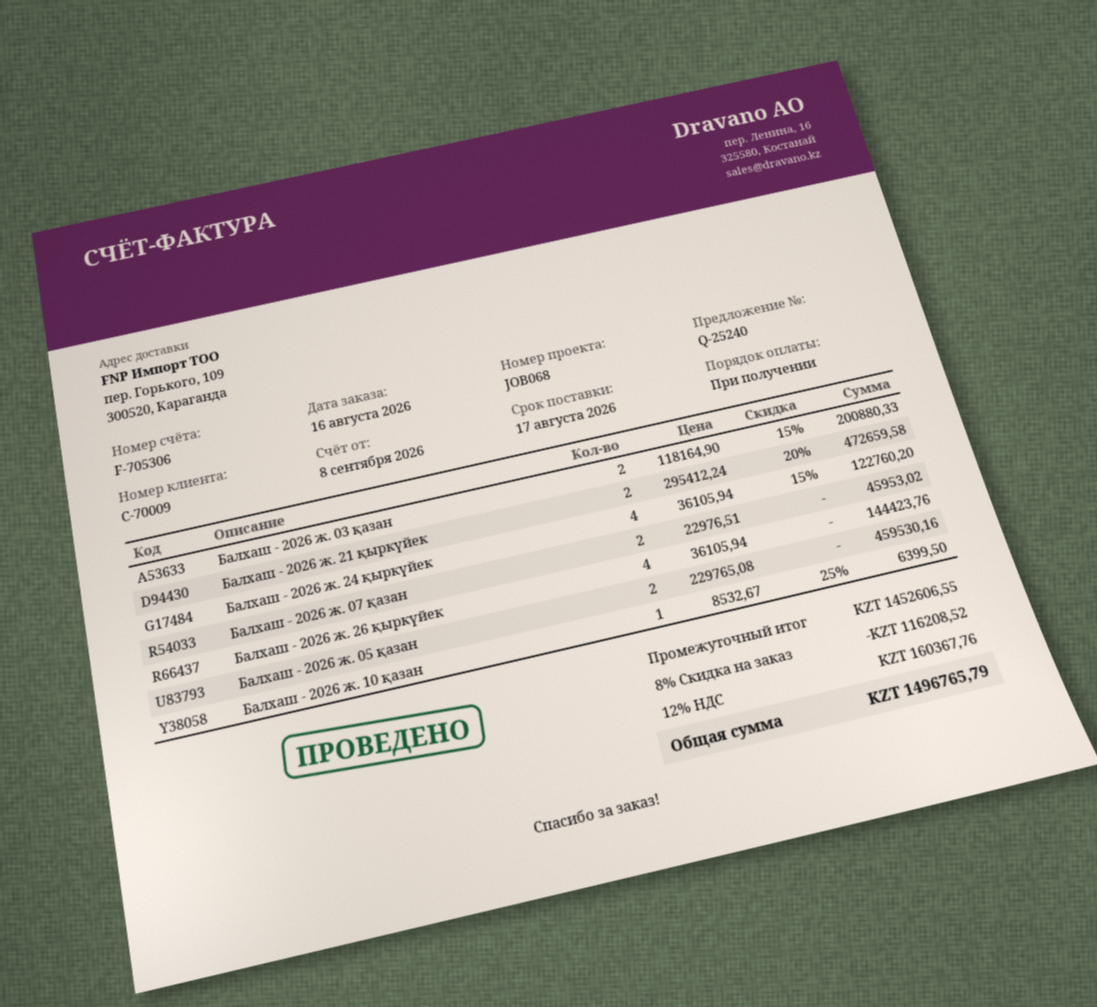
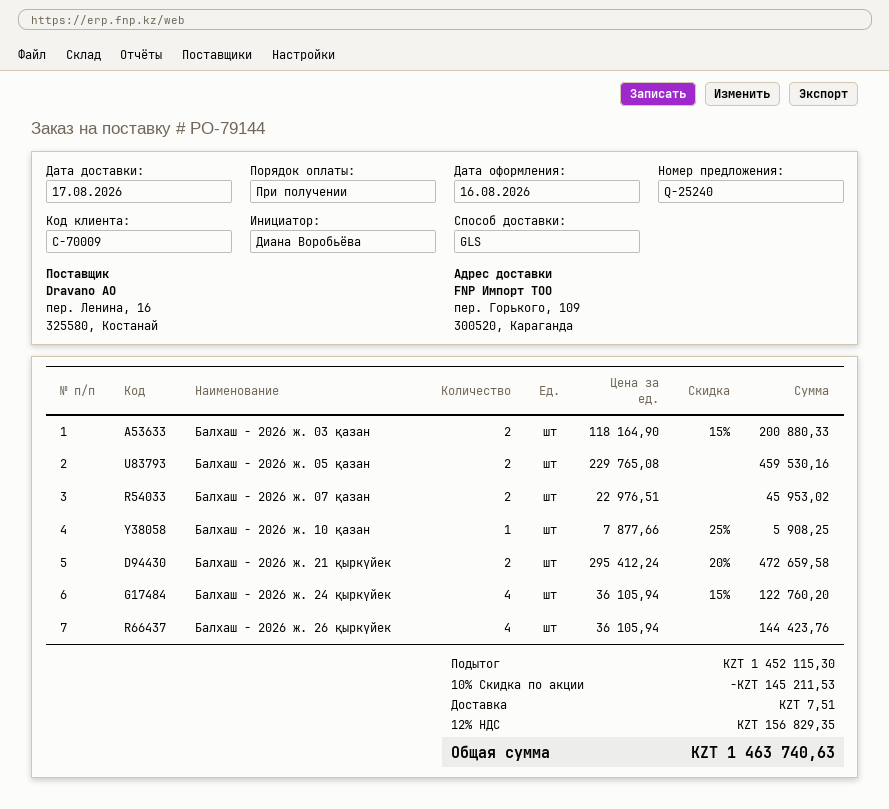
Балхаш - 2026 ж. 10 қазан: 1 x 8532.67 - 25% = 6399.50 -> 1 x 7877.66 - 25% = 5908.25
subtotal: 1452606.55 -> 1452115.30
discount: 8% = 116208.52 -> 10% = 145211.53
shipping: none -> 7.51
tax: 12% = 160367.76 -> 12% = 156829.35
total: 1496765.79 -> 1463740.63

